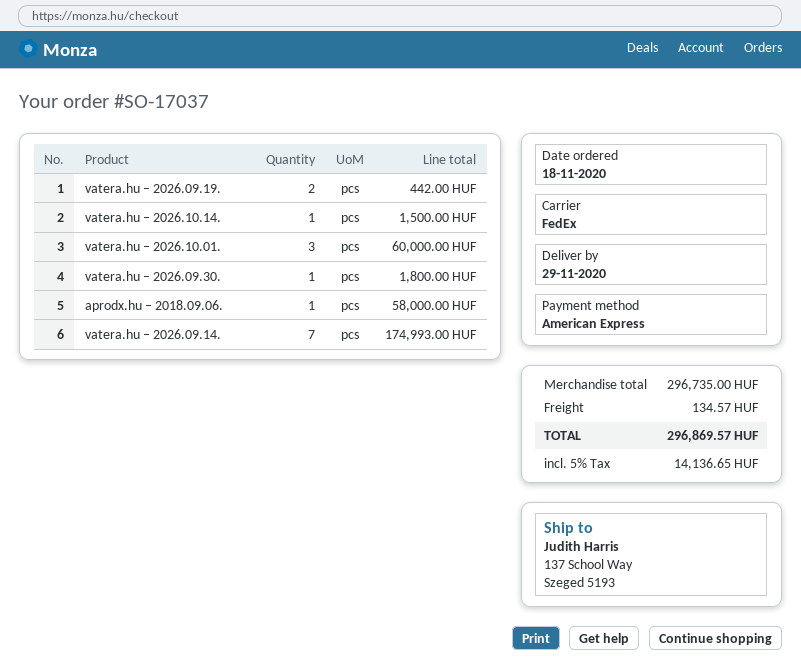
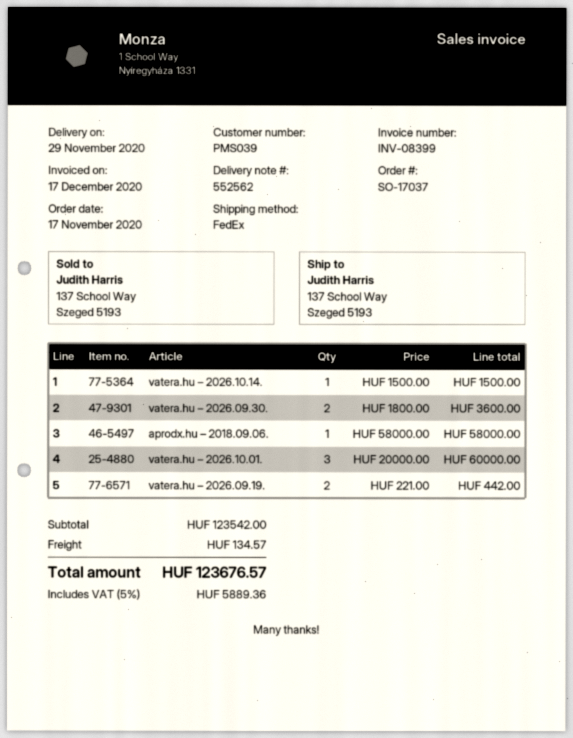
order date: 2020-11-18 -> 2020-11-17
vatera.hu – 2026.09.30.: 1 for 1800.00 -> 2 for 3600.00
vatera.hu – 2026.09.14.: 7 for 174993.00 -> none
subtotal: 296735.00 -> 123542.00
tax: 5% = 14136.65 -> 5% = 5889.36
total: 296869.57 -> 123676.57

